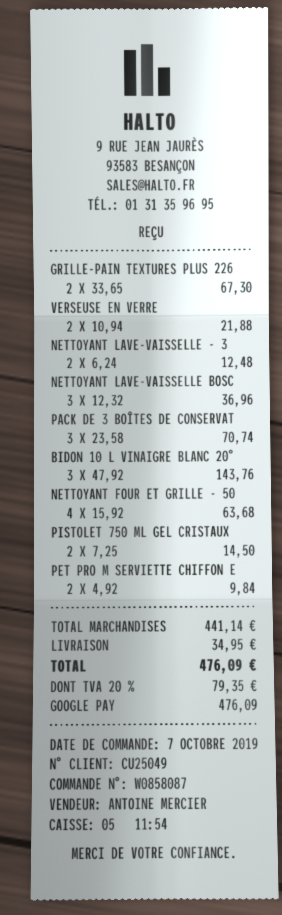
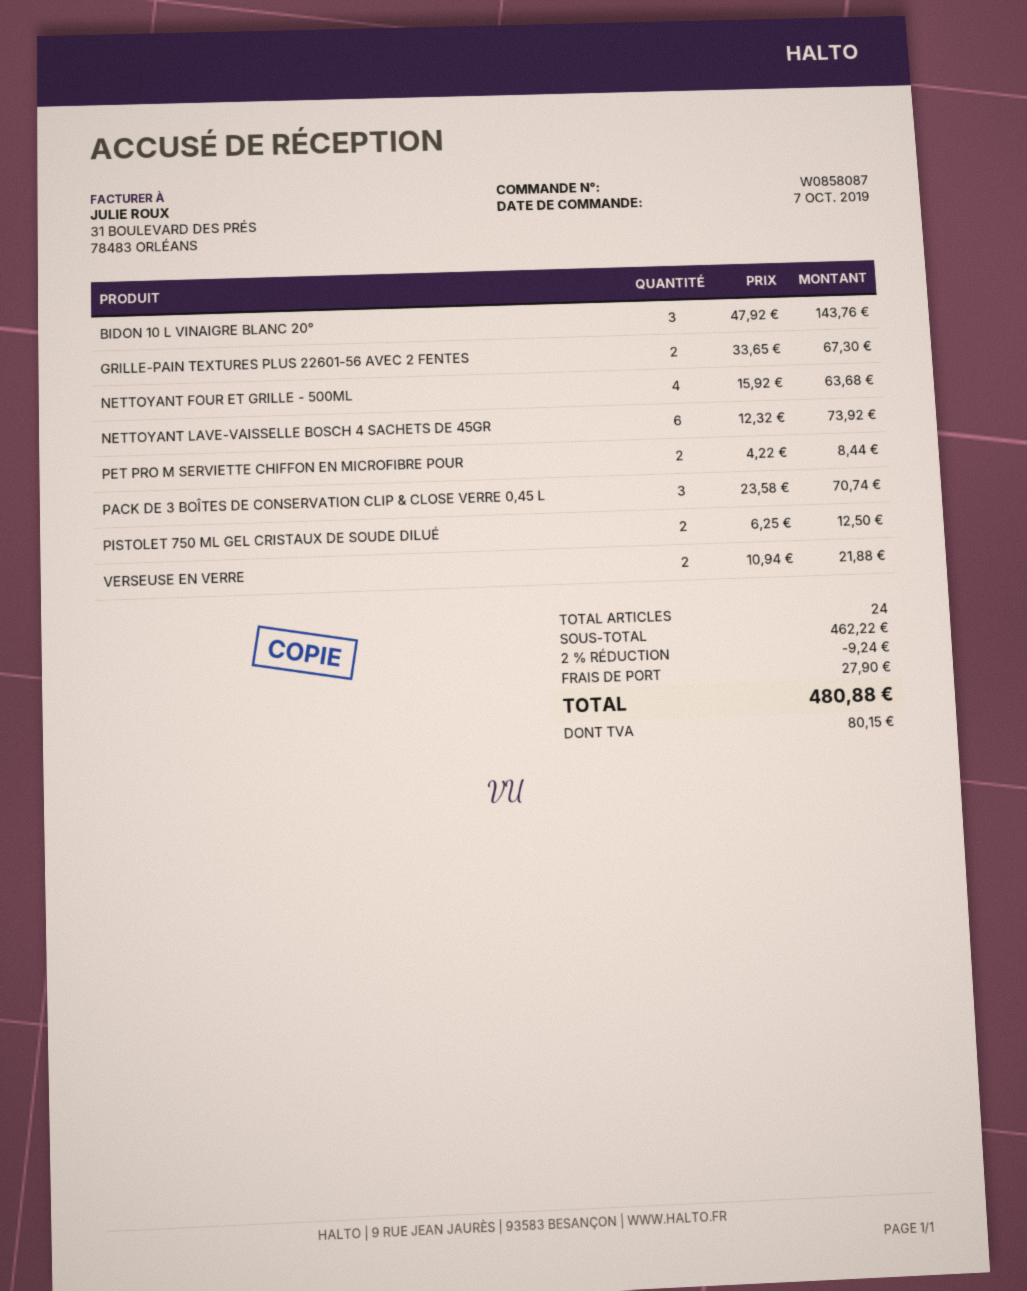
NETTOYANT LAVE-VAISSELLE - 3: 2 x 6.24 = 12.48 -> none
NETTOYANT LAVE-VAISSELLE BOSC: 3 x 12.32 = 36.96 -> 6 x 12.32 = 73.92
PISTOLET 750 ML GEL CRISTAUX: 2 x 7.25 = 14.50 -> 2 x 6.25 = 12.50
PET PRO M SERVIETTE CHIFFON E: 2 x 4.92 = 9.84 -> 2 x 4.22 = 8.44
subtotal: 441.14 -> 462.22
discount: none -> 2% = 9.24
shipping: 34.95 -> 27.90
tax: 79.35 -> 80.15
total: 476.09 -> 480.88

